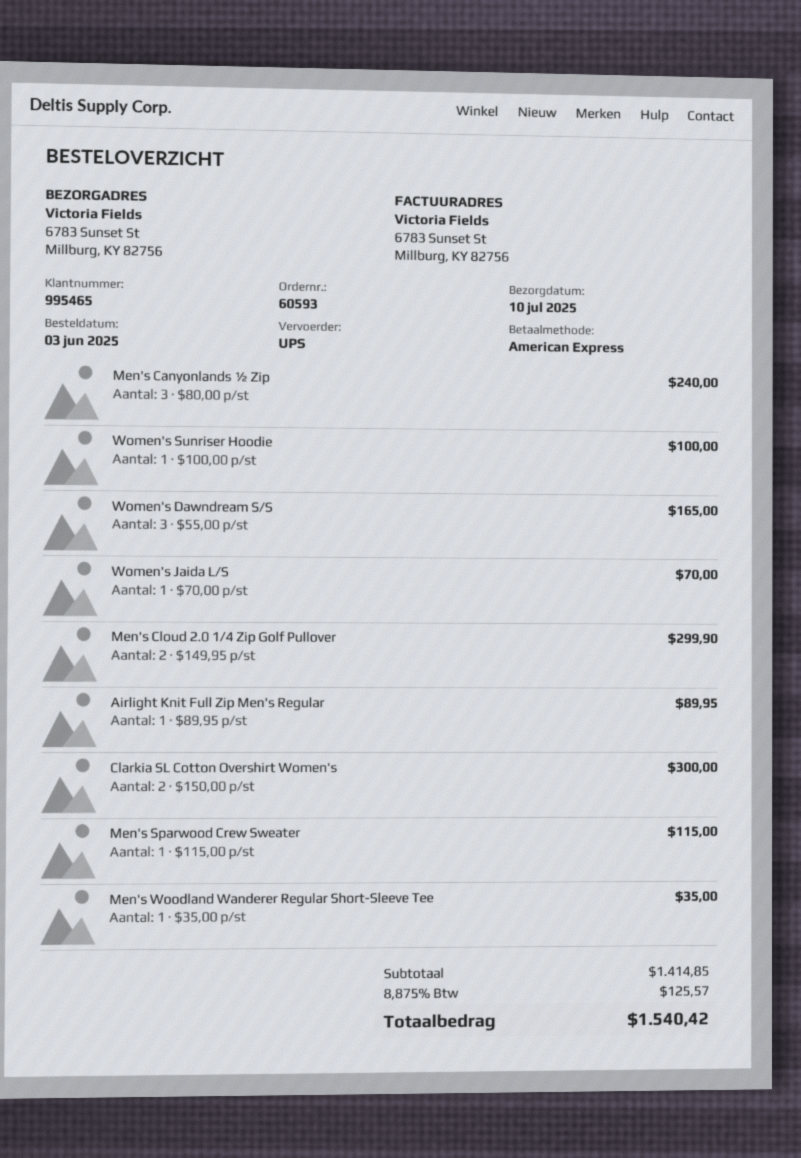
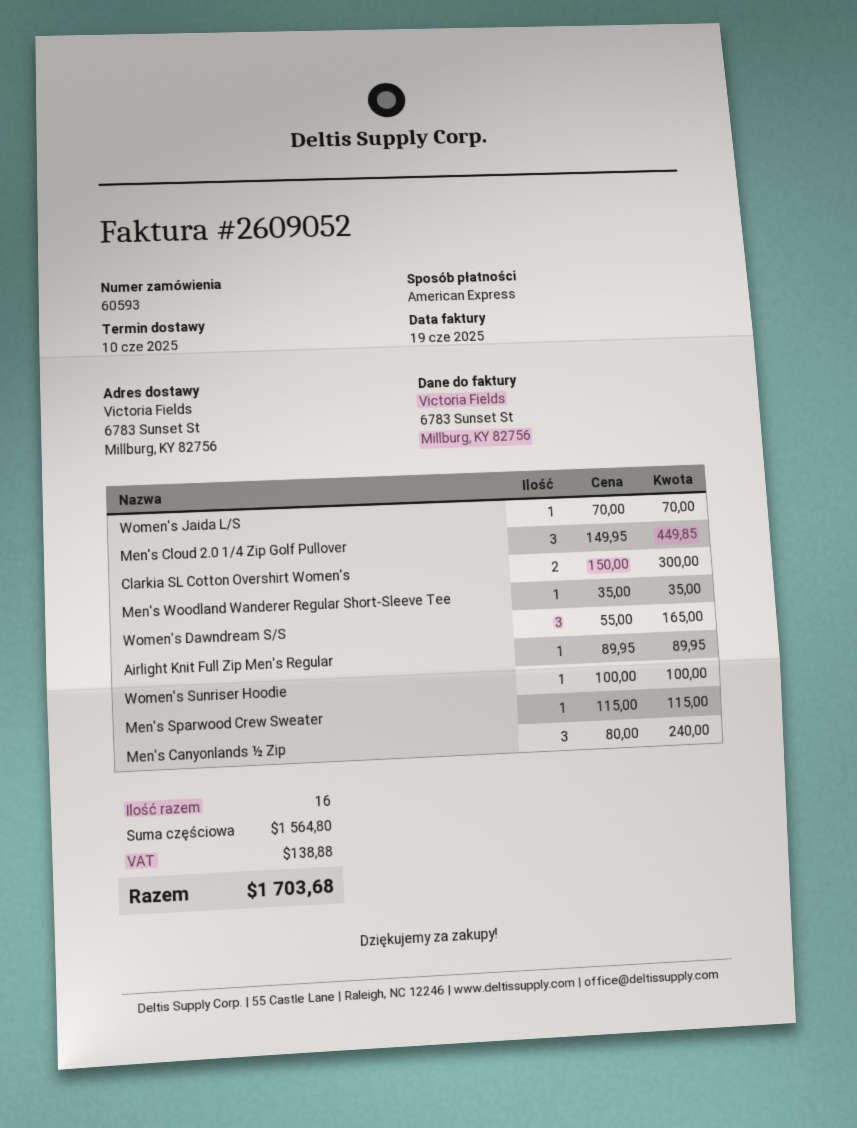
delivery date: 2025-07-10 -> 2025-06-10
Men's Cloud 2.0 1/4 Zip Golf Pullover: 2 x 149.95 = 299.90 -> 3 x 149.95 = 449.85
subtotal: 1414.85 -> 1564.80
tax: 125.57 -> 138.88
total: 1540.42 -> 1703.68

